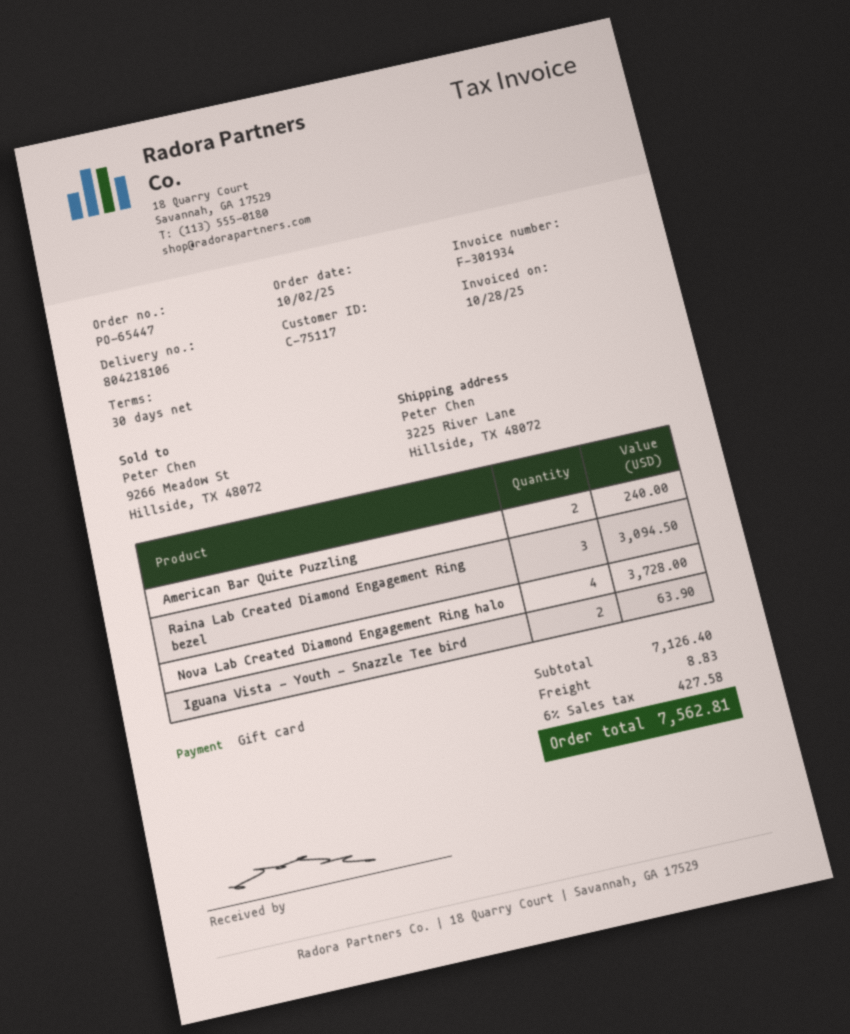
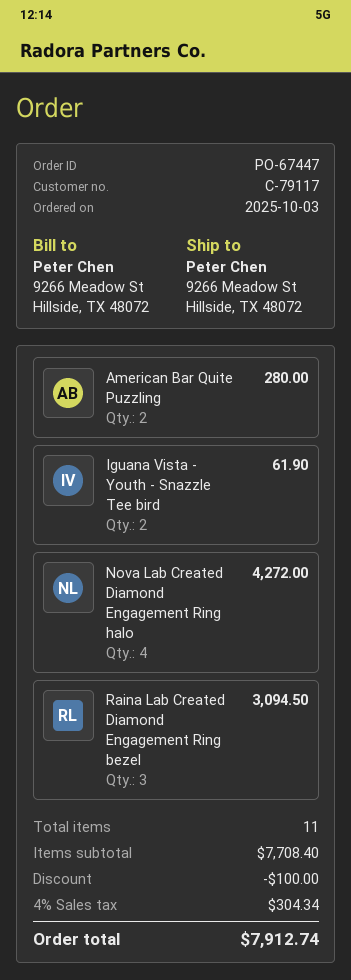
order number: PO-65447 -> PO-67447
order date: 2025-10-02 -> 2025-10-03
customer number: C-75117 -> C-79117
ship to: 3225 River Lane, Hillside, TX 48072 -> 9266 Meadow St, Hillside, TX 48072
American Bar Quite Puzzling: 2 for 240.00 -> 2 for 280.00
Nova Lab Created Diamond Engagement Ring halo: 4 for 3728.00 -> 4 for 4272.00
Iguana Vista - Youth - Snazzle Tee bird: 2 for 63.90 -> 2 for 61.90
subtotal: 7126.40 -> 7708.40
discount: none -> 100.00
shipping: 8.83 -> none
tax: 6% = 427.58 -> 4% = 304.34
total: 7562.81 -> 7912.74

